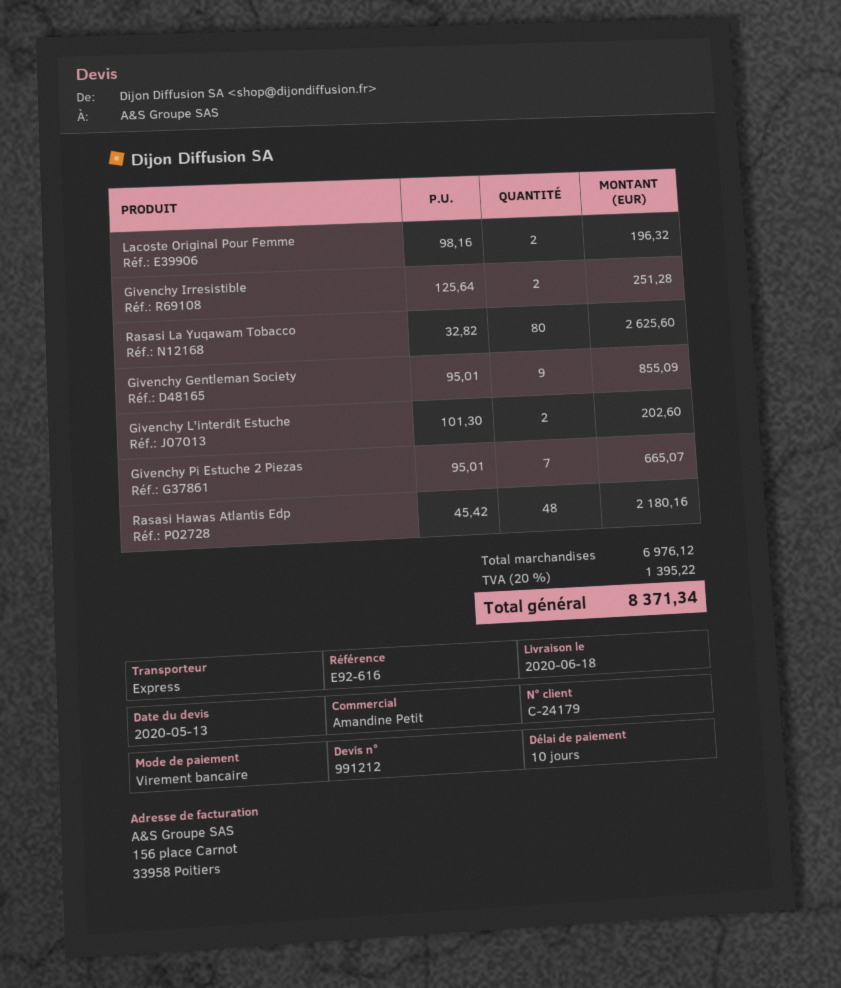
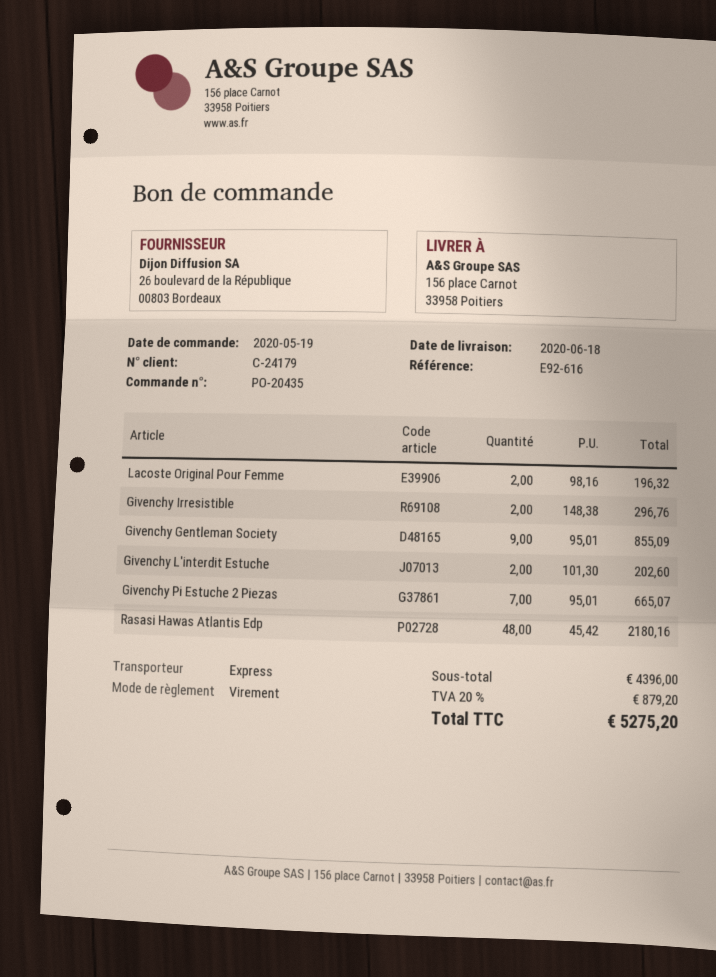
Givenchy Irresistible: 2 x 125.64 = 251.28 -> 2 x 148.38 = 296.76
Rasasi La Yuqawam Tobacco: 80 x 32.82 = 2625.60 -> none
subtotal: 6976.12 -> 4396.00
tax: 20% = 1395.22 -> 20% = 879.20
total: 8371.34 -> 5275.20

